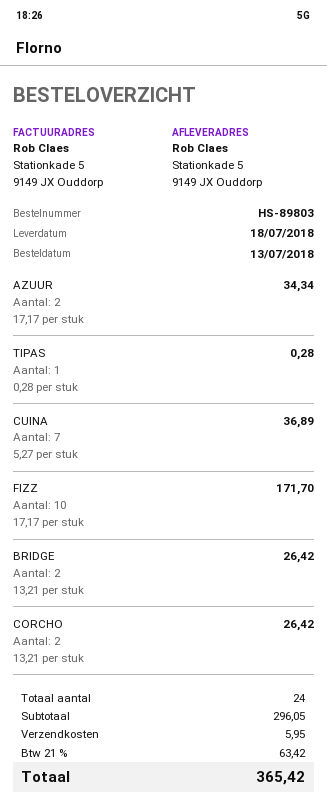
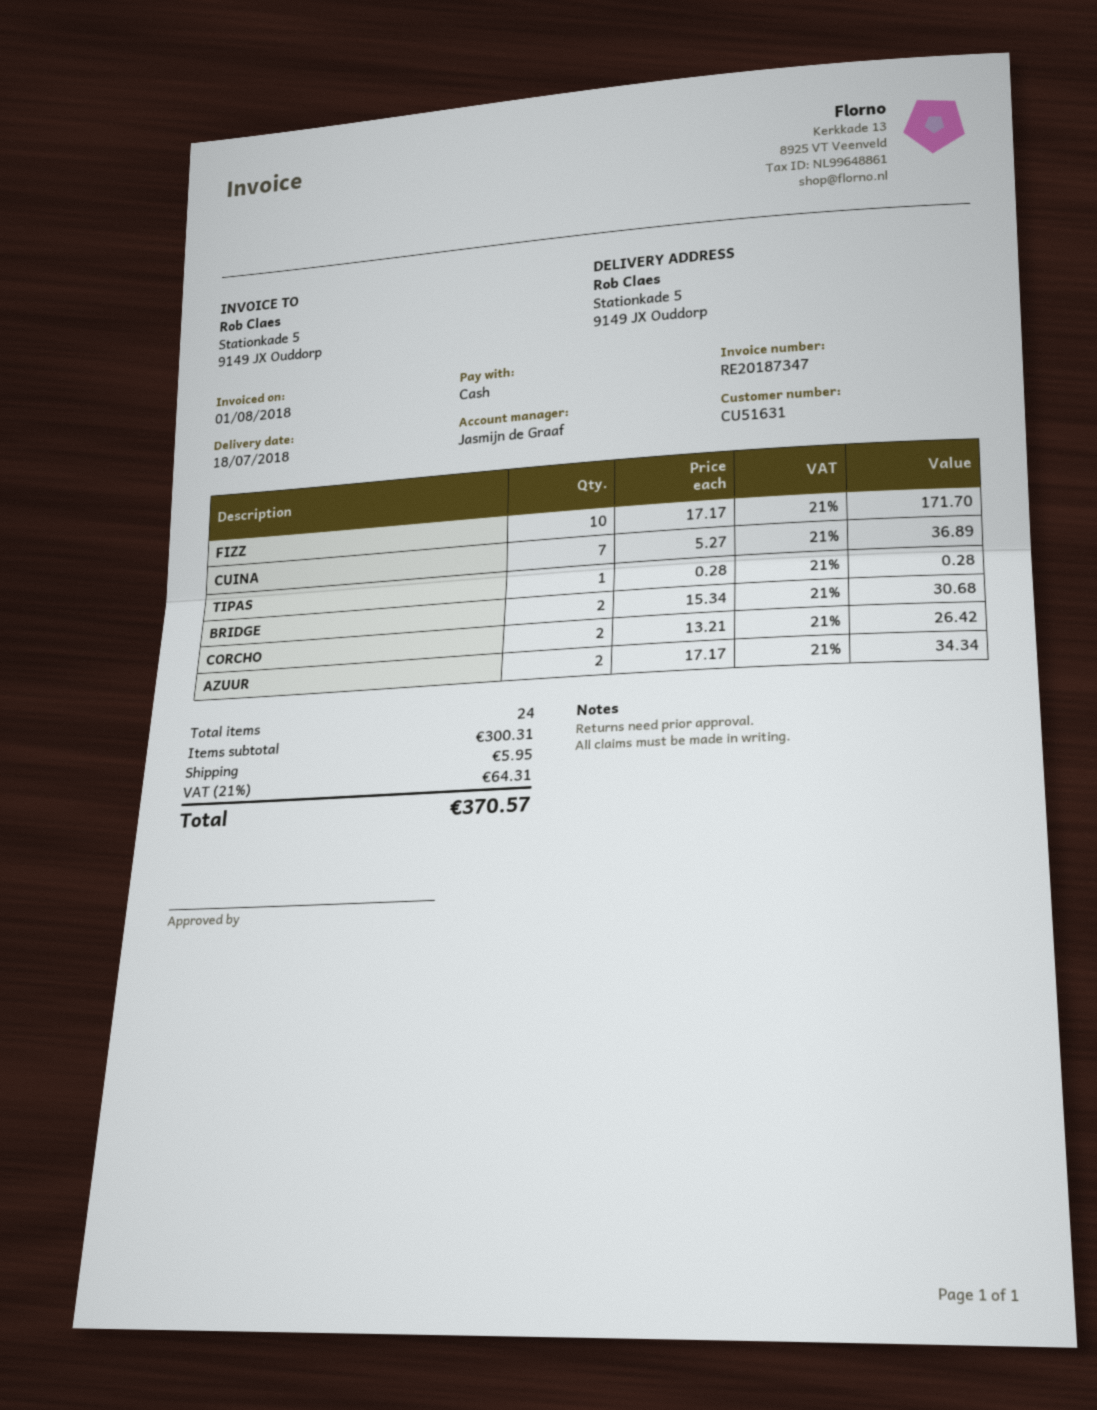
BRIDGE: 2 x 13.21 = 26.42 -> 2 x 15.34 = 30.68
subtotal: 296.05 -> 300.31
tax: 21% = 63.42 -> 21% = 64.31
total: 365.42 -> 370.57

